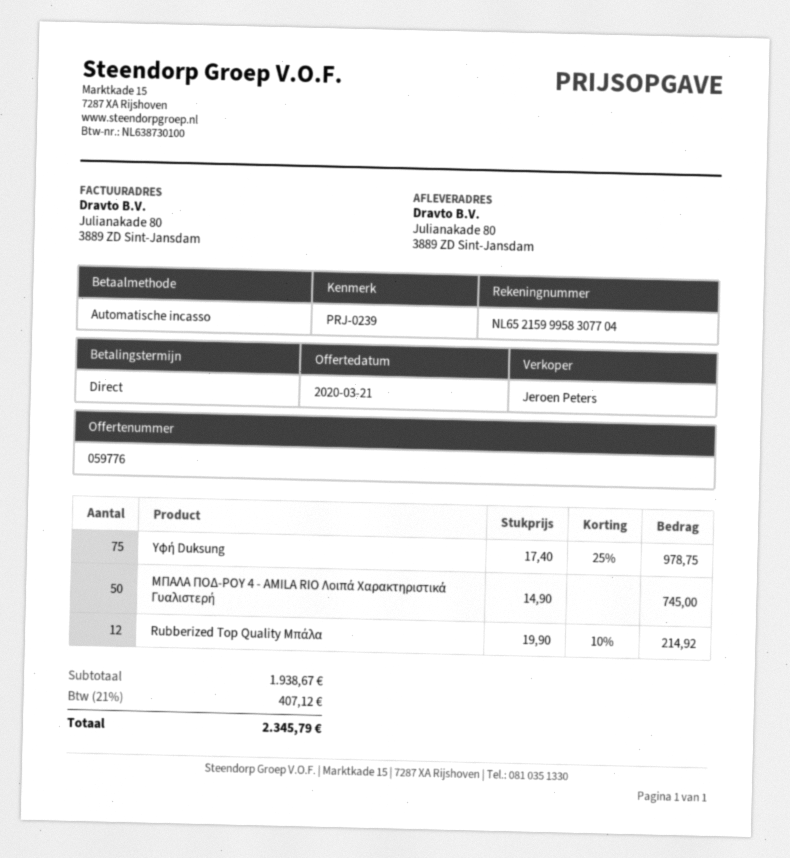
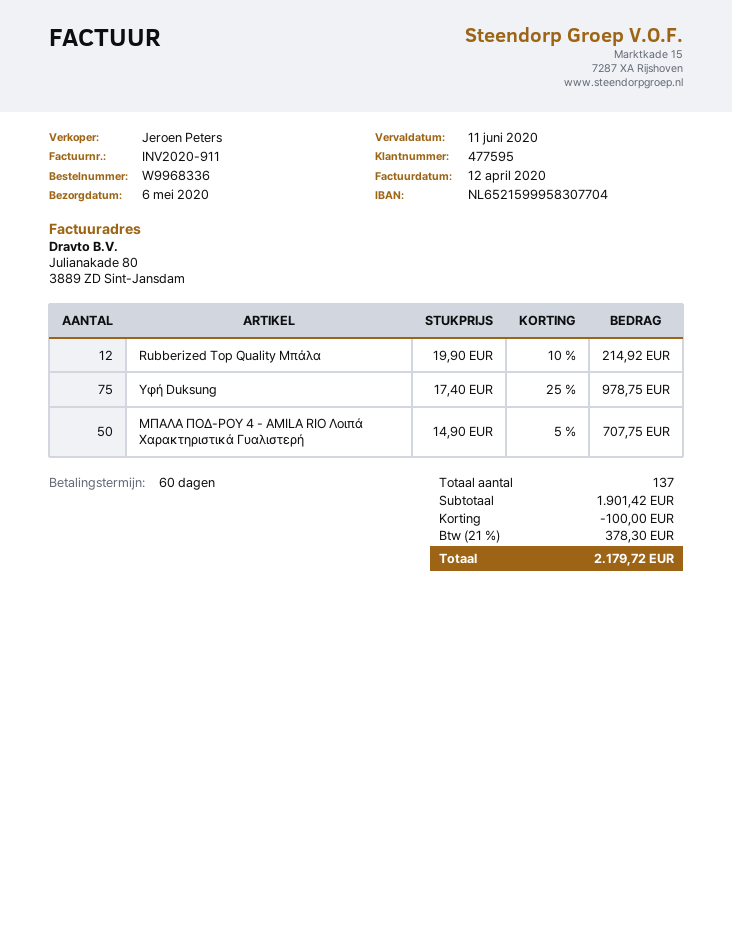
payment terms: on receipt -> 60 days
ΜΠΑΛΑ ΠΟΔ-ΡΟΥ 4 - AMILA RIO Λοιπά Χαρακτηριστικά Γυαλιστερή: 50 x 14.90 = 745.00 -> 50 x 14.90 - 5% = 707.75
subtotal: 1938.67 -> 1901.42
discount: none -> 100.00
tax: 21% = 407.12 -> 21% = 378.30
total: 2345.79 -> 2179.72

